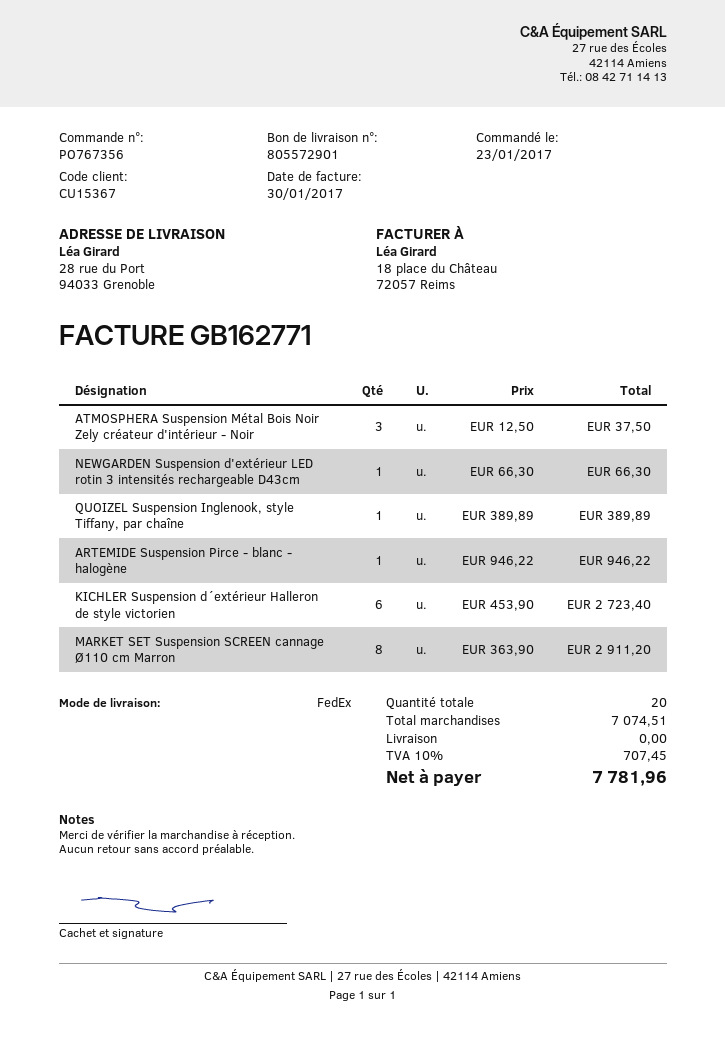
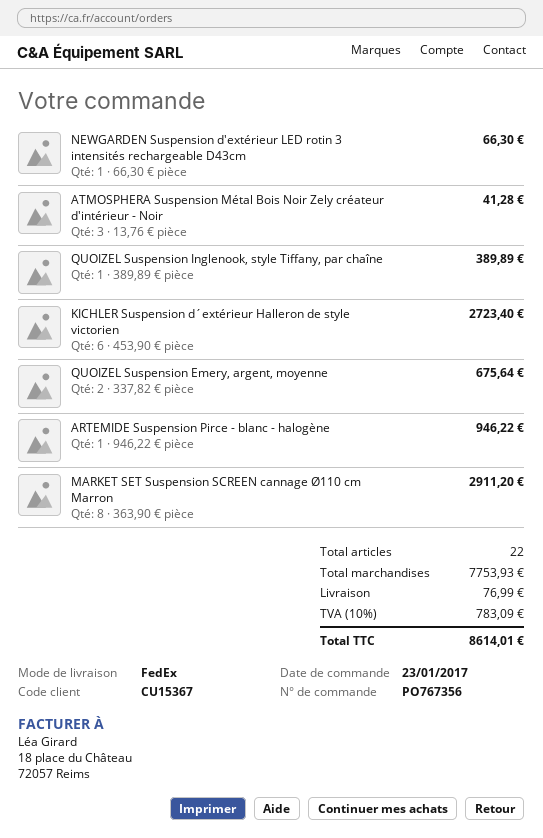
ATMOSPHERA Suspension Métal Bois Noir Zely créateur d'intérieur - Noir: 3 x 12.50 = 37.50 -> 3 x 13.76 = 41.28
QUOIZEL Suspension Emery, argent, moyenne: none -> 2 x 337.82 = 675.64
total quantity: 20 -> 22
subtotal: 7074.51 -> 7753.93
shipping: 0.00 -> 76.99
tax: 10% = 707.45 -> 10% = 783.09
total: 7781.96 -> 8614.01

